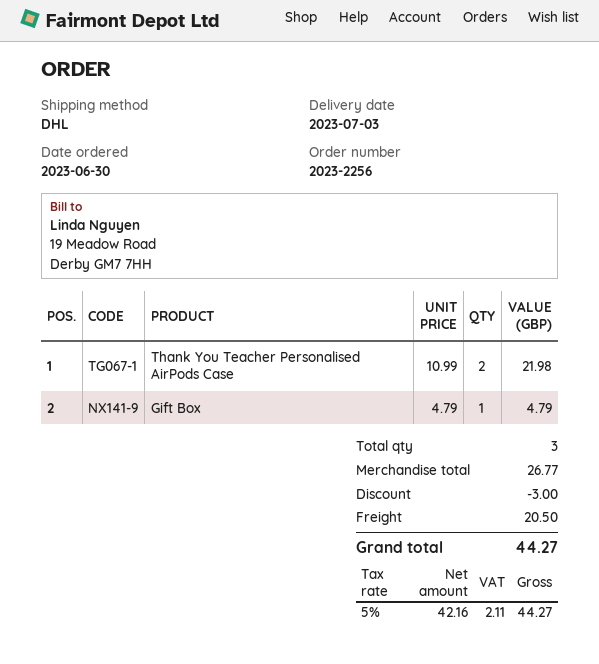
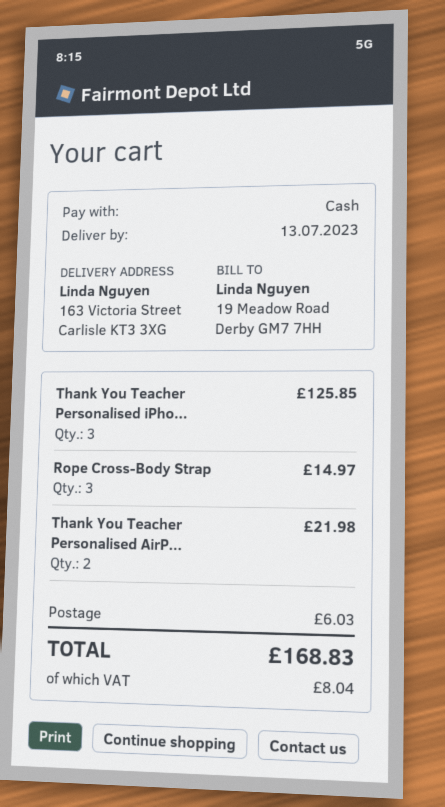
delivery date: 2023-07-03 -> 2023-07-13
Gift Box: 1 for 4.79 -> none
Thank You Teacher Personalised iPho...: none -> 3 for 125.85
Rope Cross-Body Strap: none -> 3 for 14.97
discount: 3.00 -> none
shipping: 20.50 -> 6.03
tax: 2.11 -> 8.04
total: 44.27 -> 168.83

